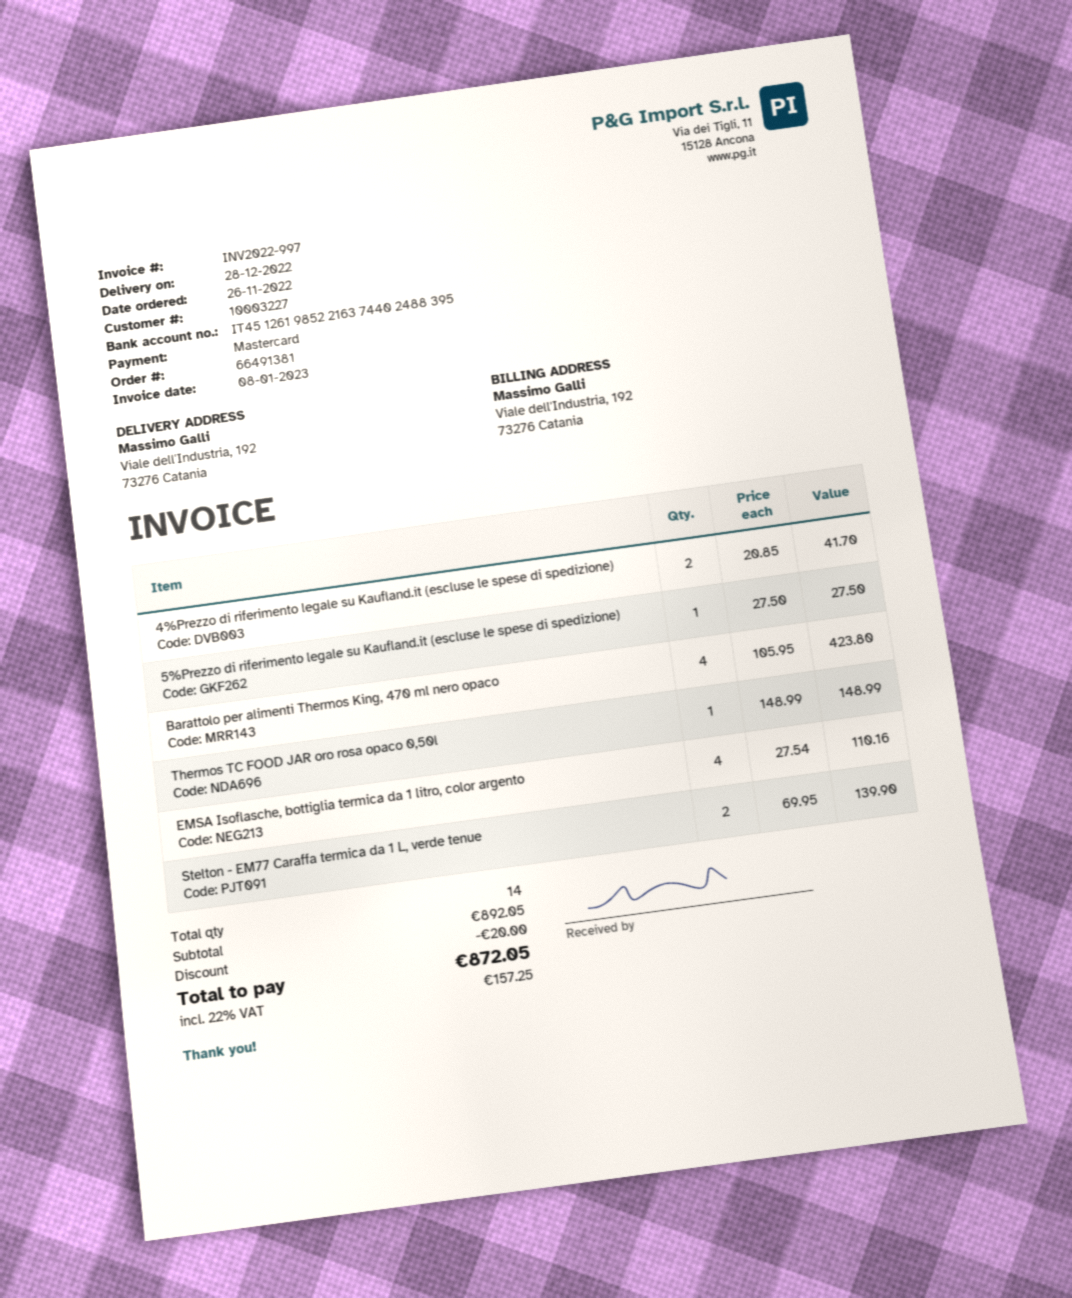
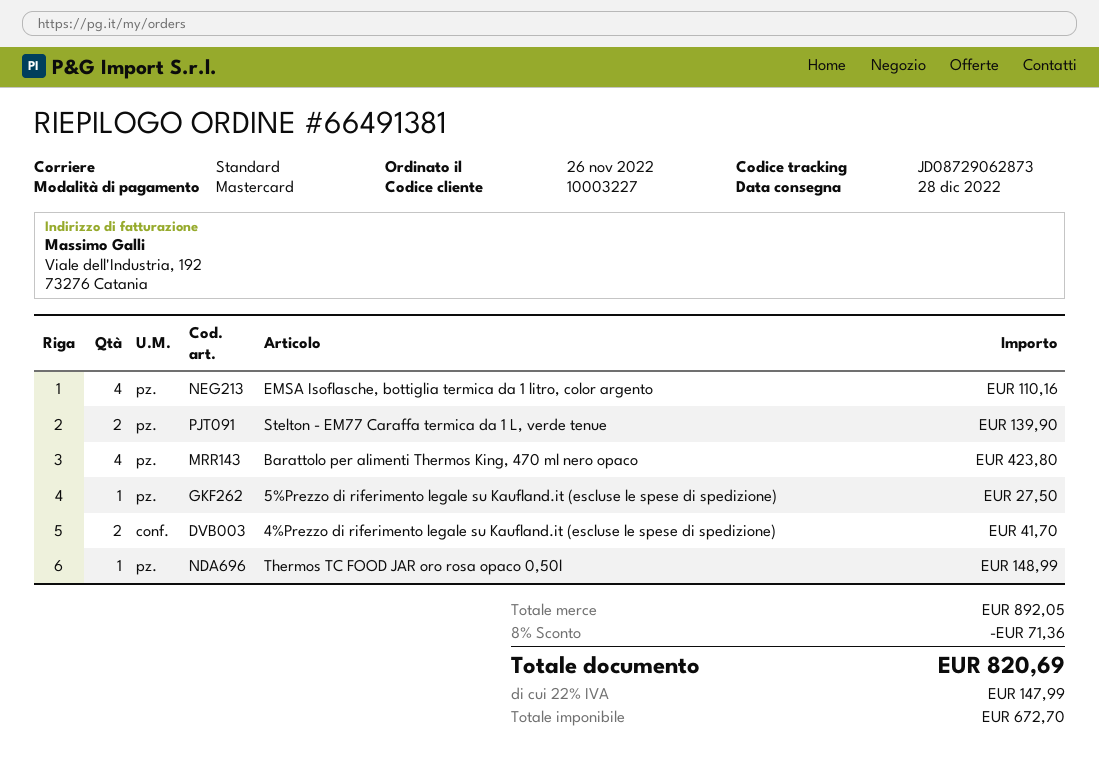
discount: 20.00 -> 71.36
tax: 22% = 157.25 -> 22% = 147.99
total: 872.05 -> 820.69

